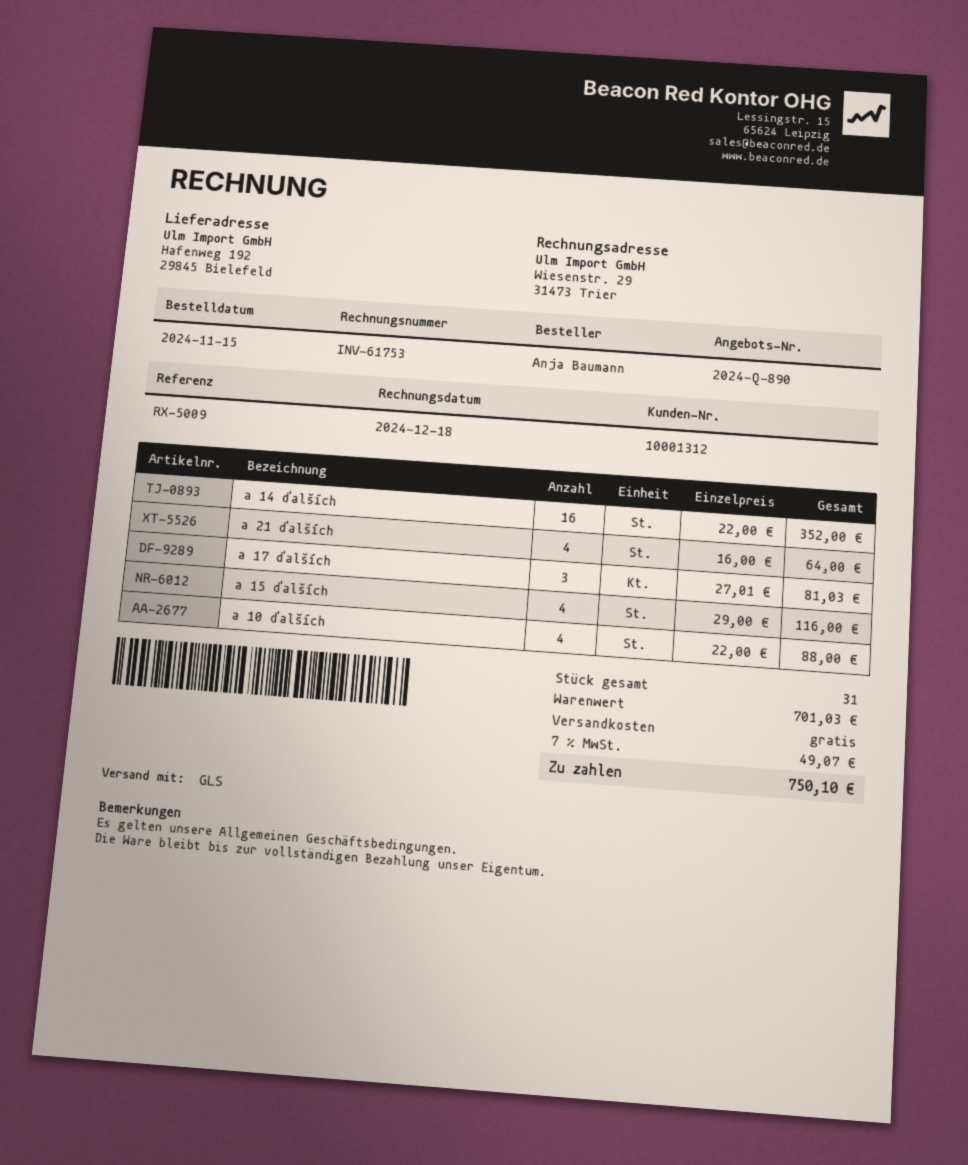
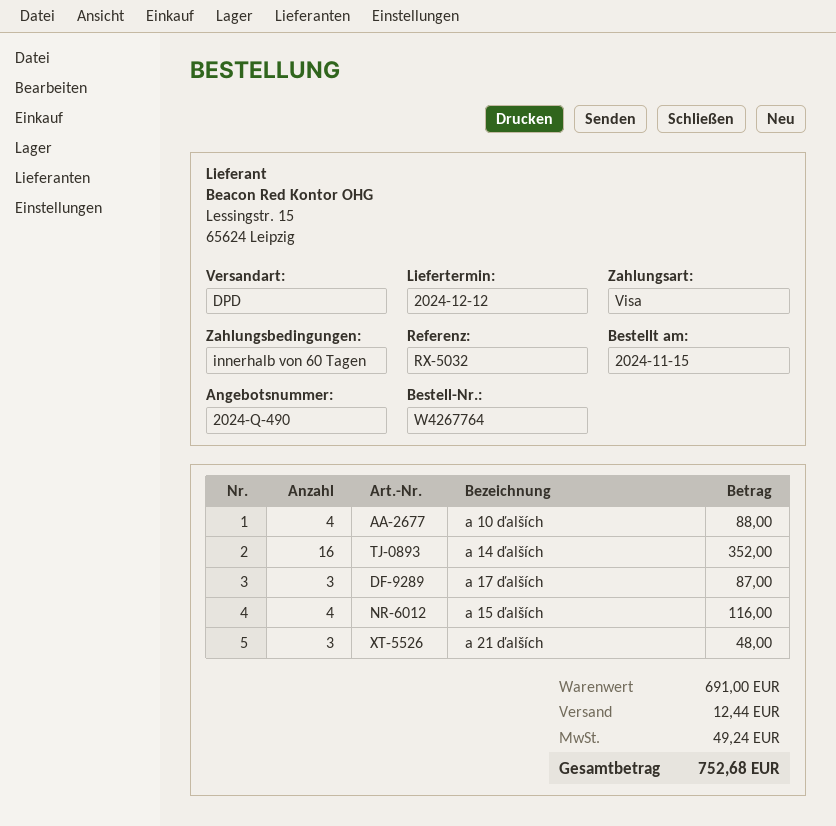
quote number: 2024-Q-890 -> 2024-Q-490
reference: RX-5009 -> RX-5032
shipping method: GLS -> DPD
a 21 ďalších: 4 for 64.00 -> 3 for 48.00
a 17 ďalších: 3 for 81.03 -> 3 for 87.00
subtotal: 701.03 -> 691.00
shipping: 0.00 -> 12.44
tax: 49.07 -> 49.24
total: 750.10 -> 752.68

